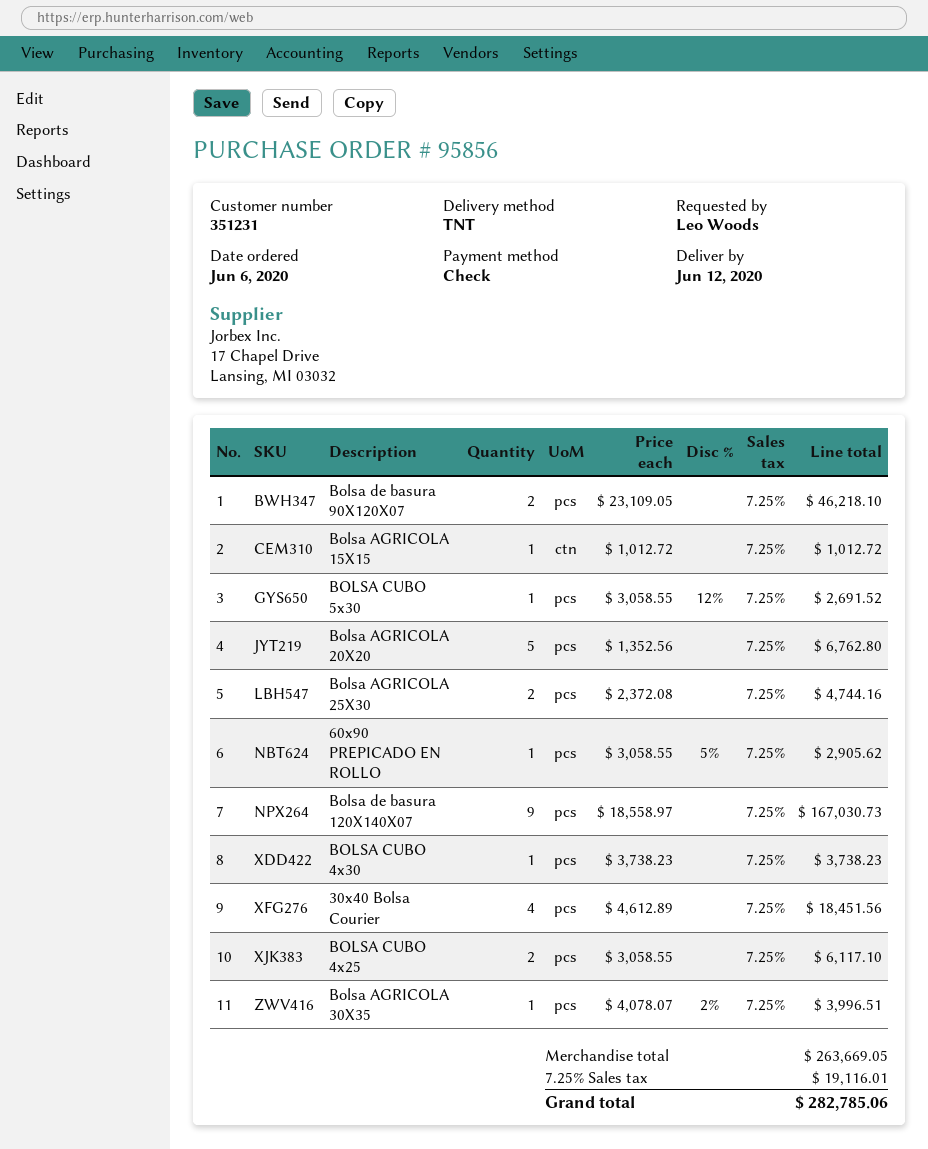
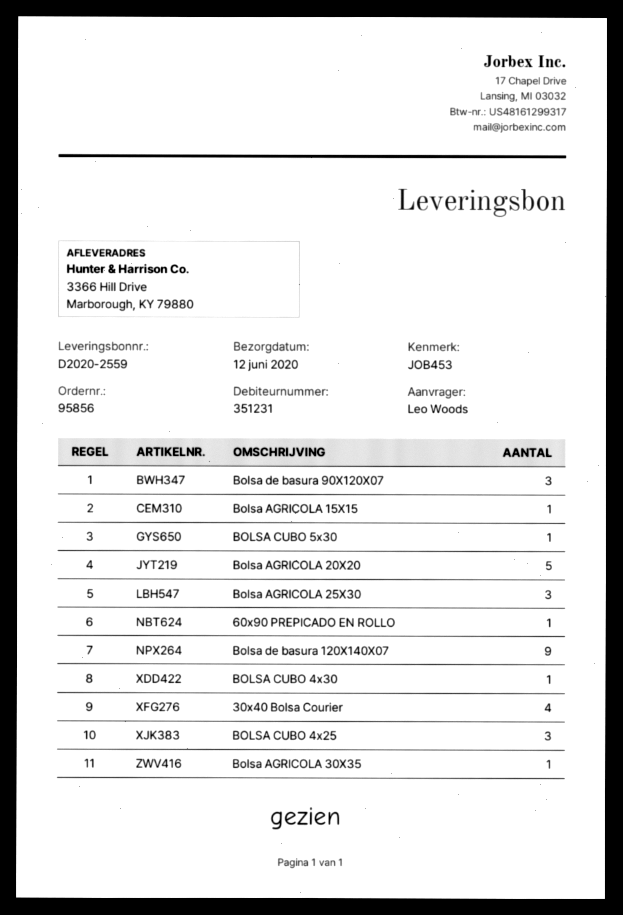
Bolsa de basura 90X120X07: 2 -> 3
Bolsa AGRICOLA 25X30: 2 -> 3
BOLSA CUBO 4x25: 2 -> 3

